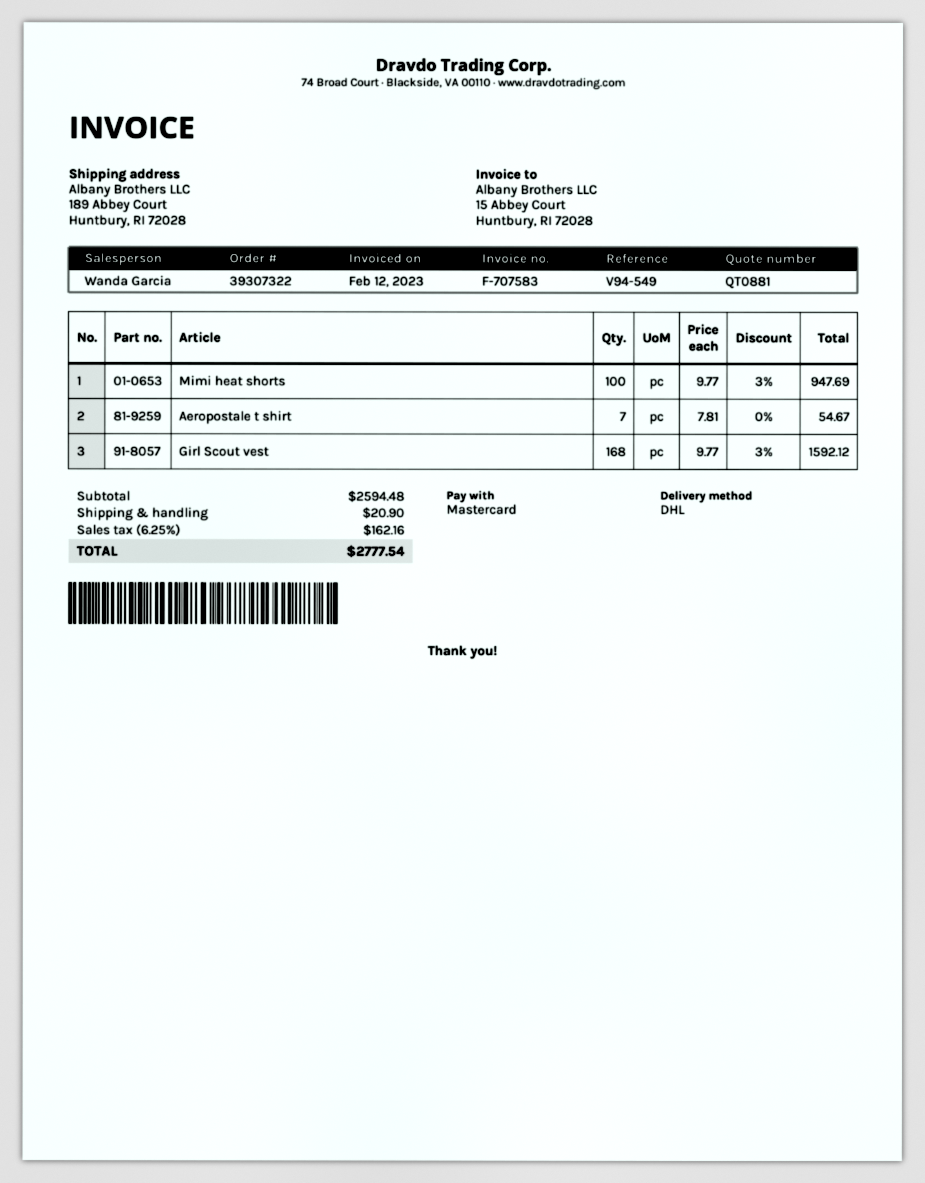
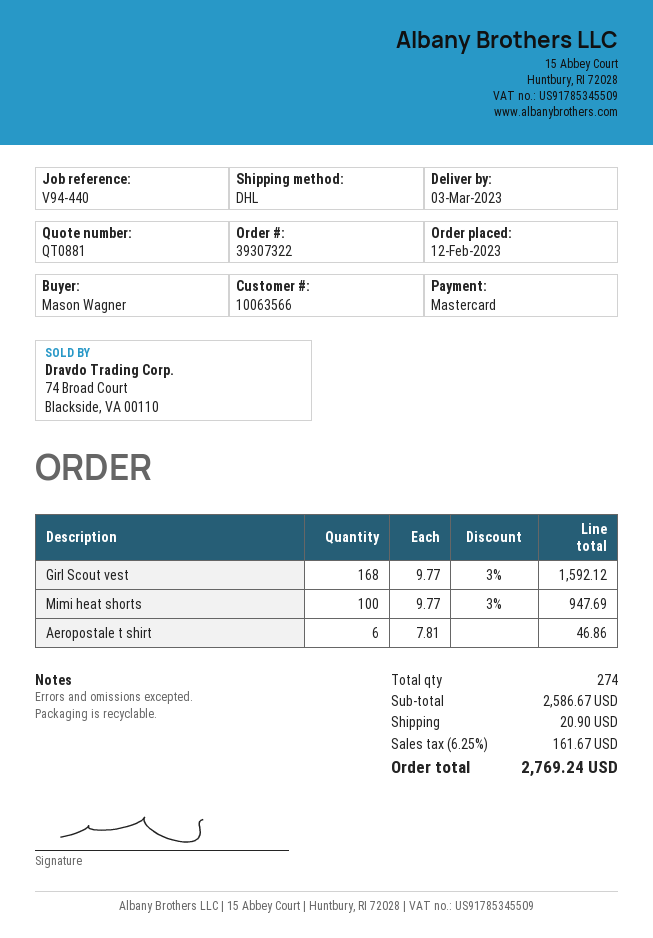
reference: V94-549 -> V94-440
Aeropostale t shirt: 7 x 7.81 = 54.67 -> 6 x 7.81 = 46.86
subtotal: 2594.48 -> 2586.67
tax: 6.25% = 162.16 -> 6.25% = 161.67
total: 2777.54 -> 2769.24

